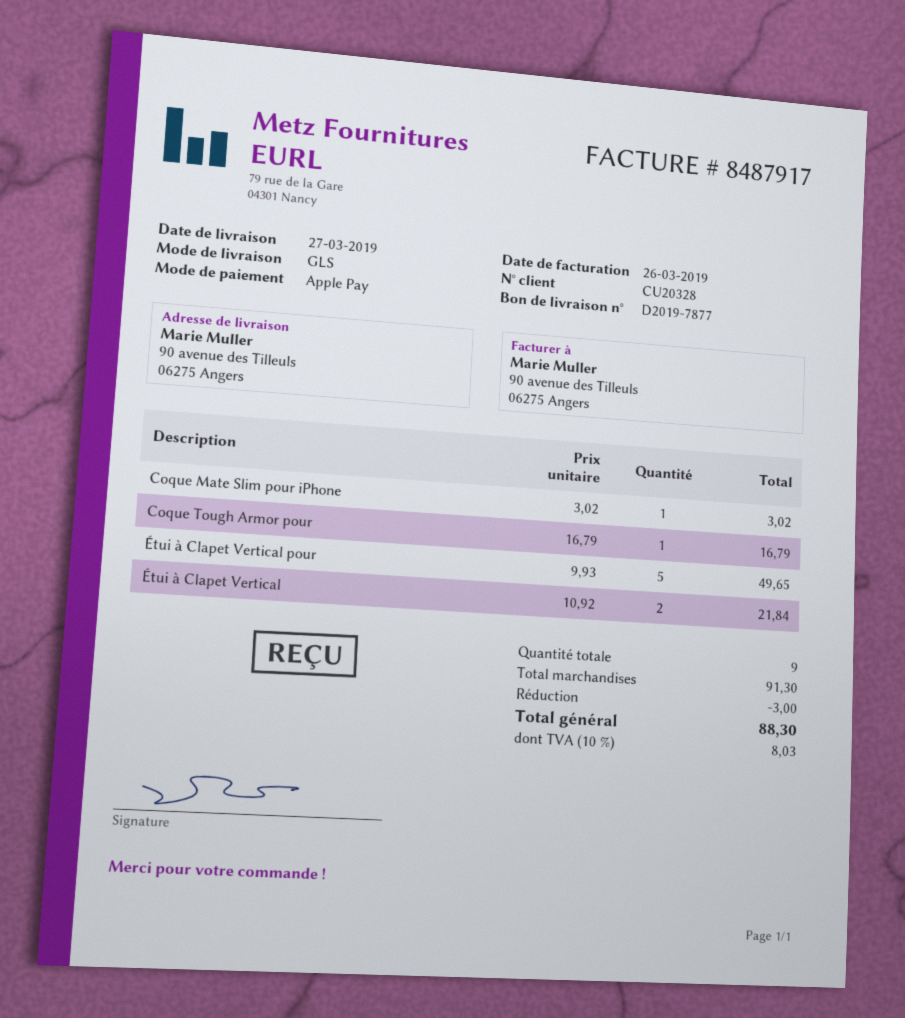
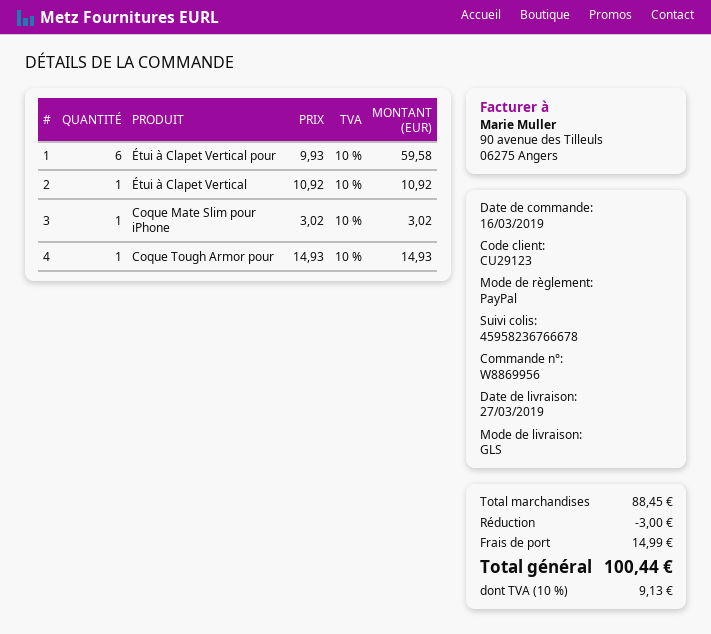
customer number: CU20328 -> CU29123
payment method: Apple Pay -> PayPal
Coque Tough Armor pour: 1 x 16.79 = 16.79 -> 1 x 14.93 = 14.93
Étui à Clapet Vertical pour: 5 x 9.93 = 49.65 -> 6 x 9.93 = 59.58
Étui à Clapet Vertical: 2 x 10.92 = 21.84 -> 1 x 10.92 = 10.92
subtotal: 91.30 -> 88.45
shipping: none -> 14.99
tax: 10% = 8.03 -> 10% = 9.13
total: 88.30 -> 100.44

